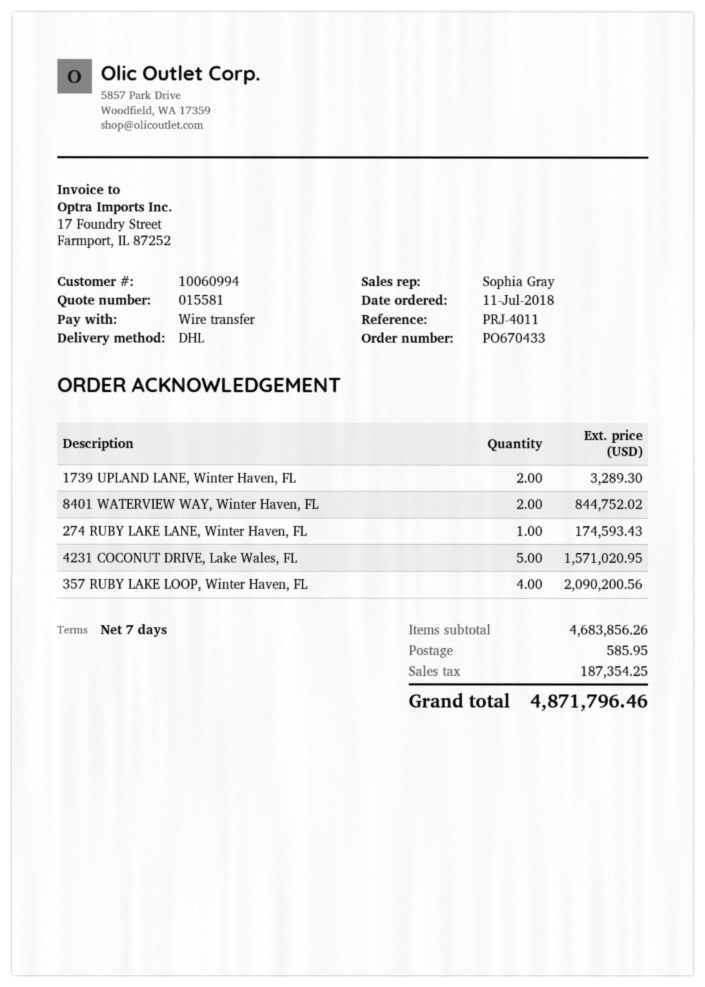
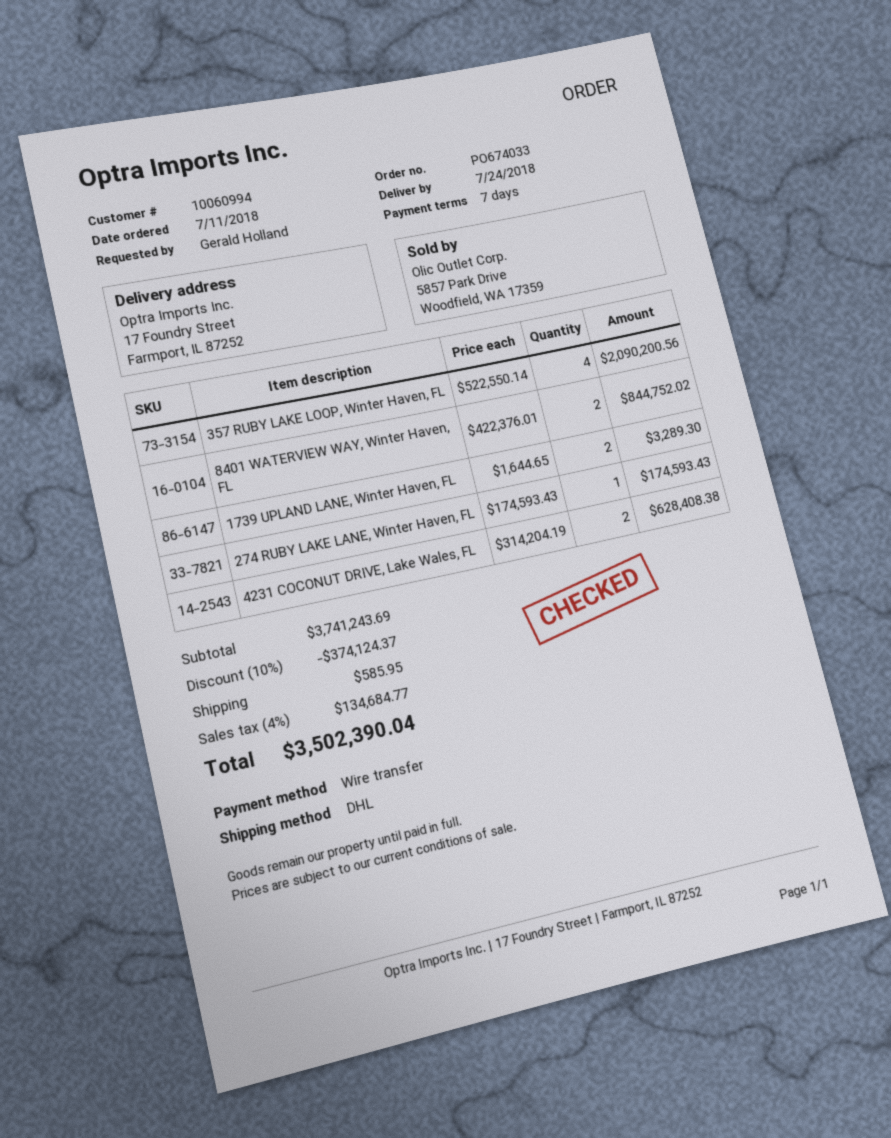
order number: PO670433 -> PO674033
4231 COCONUT DRIVE, Lake Wales, FL: 5 for 1571020.95 -> 2 for 628408.38
subtotal: 4683856.26 -> 3741243.69
discount: none -> 10% = 374124.37
tax: 187354.25 -> 134684.77
total: 4871796.46 -> 3502390.04

